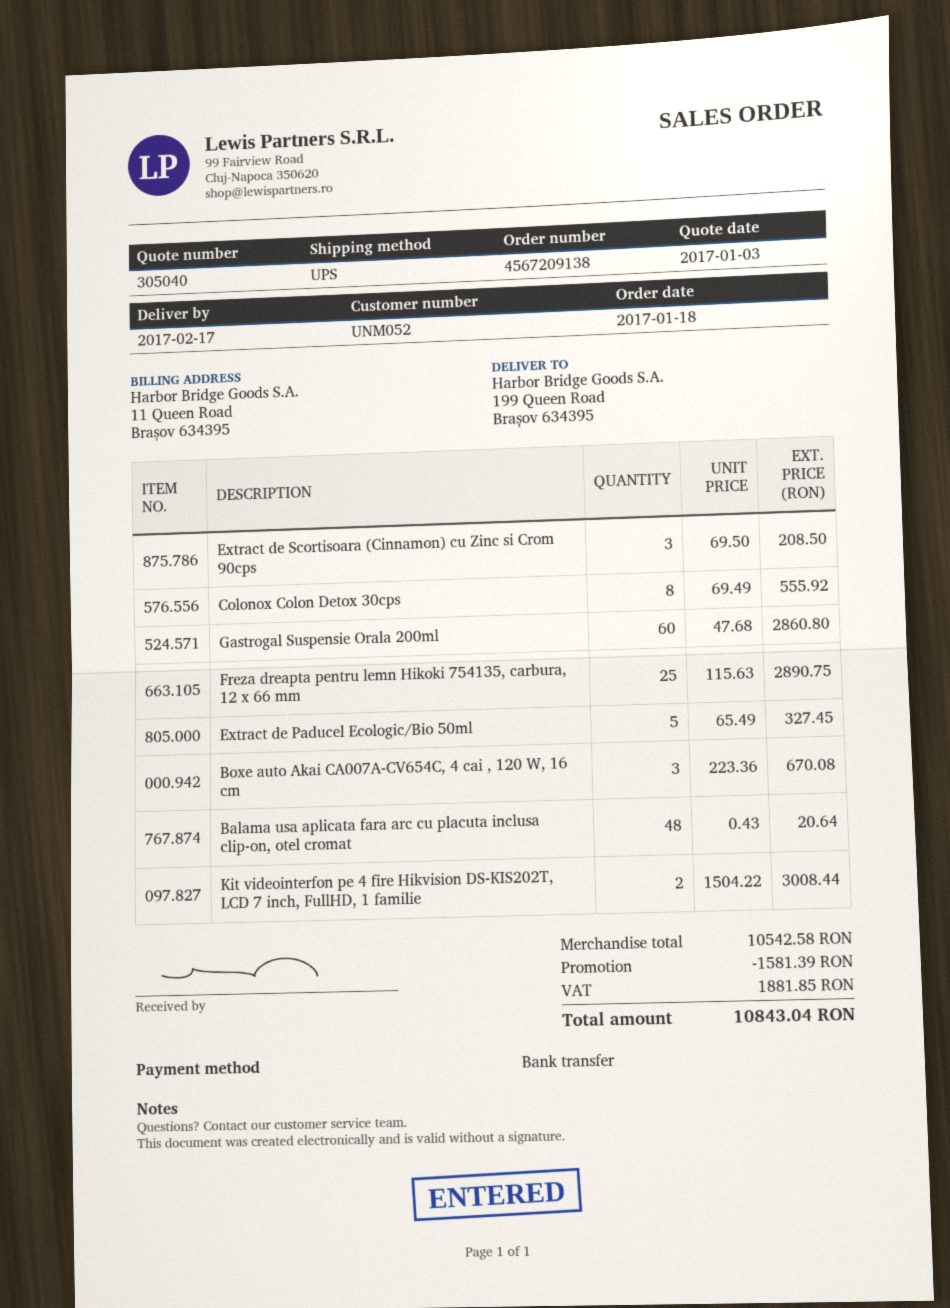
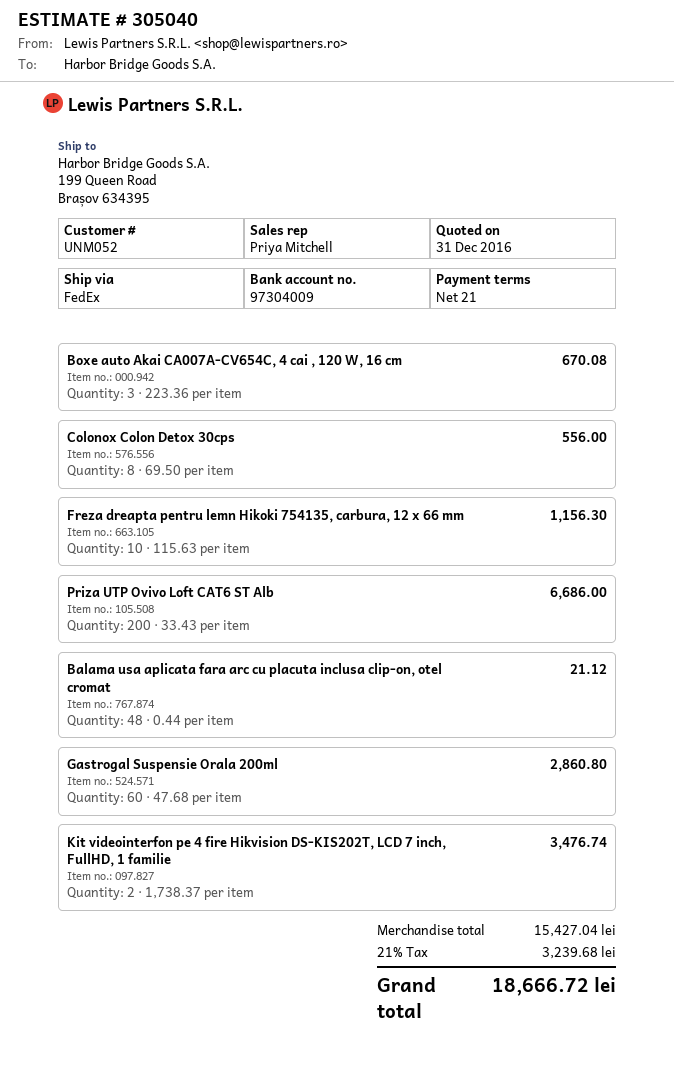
quote date: 2017-01-03 -> 2016-12-31
shipping method: UPS -> FedEx
Extract de Scortisoara (Cinnamon) cu Zinc si Crom 90cps: 3 x 69.50 = 208.50 -> none
Colonox Colon Detox 30cps: 8 x 69.49 = 555.92 -> 8 x 69.50 = 556.00
Freza dreapta pentru lemn Hikoki 754135, carbura, 12 x 66 mm: 25 x 115.63 = 2890.75 -> 10 x 115.63 = 1156.30
Extract de Paducel Ecologic/Bio 50ml: 5 x 65.49 = 327.45 -> none
Balama usa aplicata fara arc cu placuta inclusa clip-on, otel cromat: 48 x 0.43 = 20.64 -> 48 x 0.44 = 21.12
Kit videointerfon pe 4 fire Hikvision DS-KIS202T, LCD 7 inch, FullHD, 1 familie: 2 x 1504.22 = 3008.44 -> 2 x 1738.37 = 3476.74
Priza UTP Ovivo Loft CAT6 ST Alb: none -> 200 x 33.43 = 6686.00
subtotal: 10542.58 -> 15427.04
discount: 1581.39 -> none
tax: 1881.85 -> 3239.68
total: 10843.04 -> 18666.72

